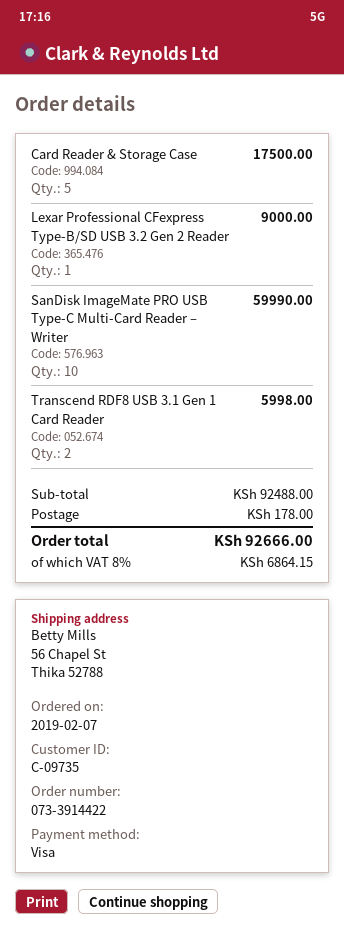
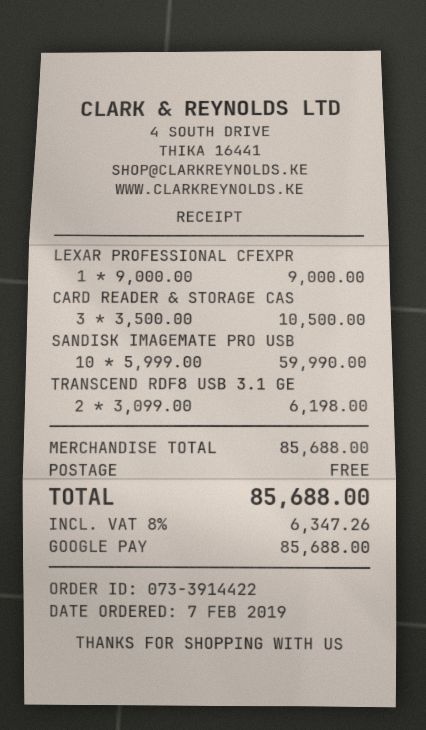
payment method: Visa -> Google Pay
Card Reader & Storage Case: 5 for 17500.00 -> 3 for 10500.00
Transcend RDF8 USB 3.1 Gen 1 Card Reader: 2 for 5998.00 -> 2 for 6198.00
subtotal: 92488.00 -> 85688.00
shipping: 178.00 -> 0.00
tax: 8% = 6864.15 -> 8% = 6347.26
total: 92666.00 -> 85688.00

